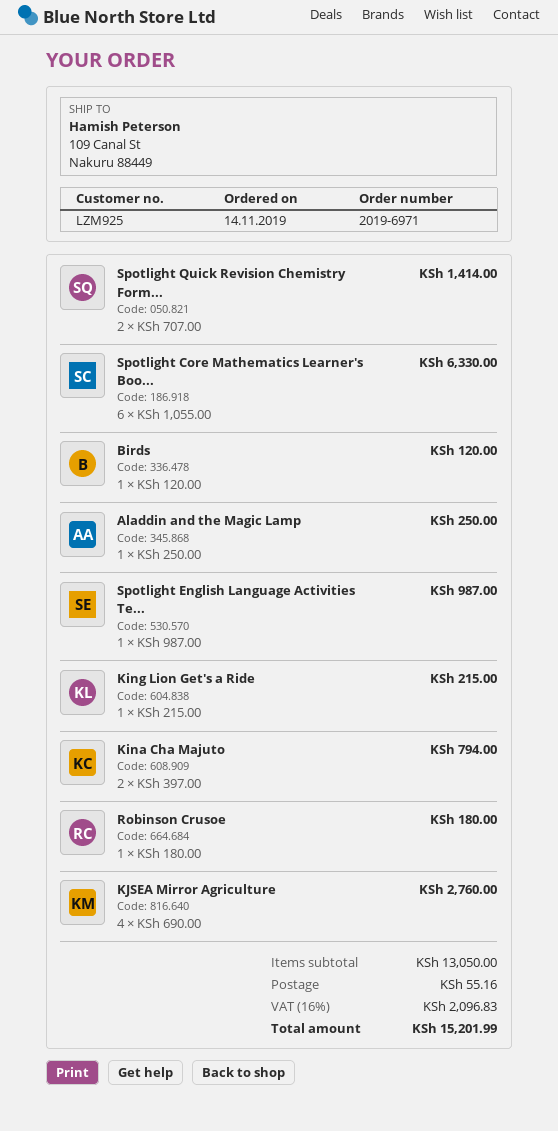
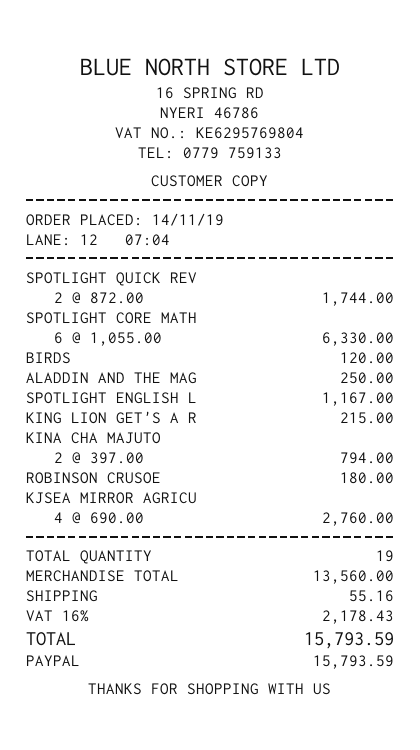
Spotlight Quick Revision Chemistry Form...: 2 x 707.00 = 1414.00 -> 2 x 872.00 = 1744.00
Spotlight English Language Activities Te...: 1 x 987.00 = 987.00 -> 1 x 1167.00 = 1167.00
subtotal: 13050.00 -> 13560.00
tax: 16% = 2096.83 -> 16% = 2178.43
total: 15201.99 -> 15793.59

